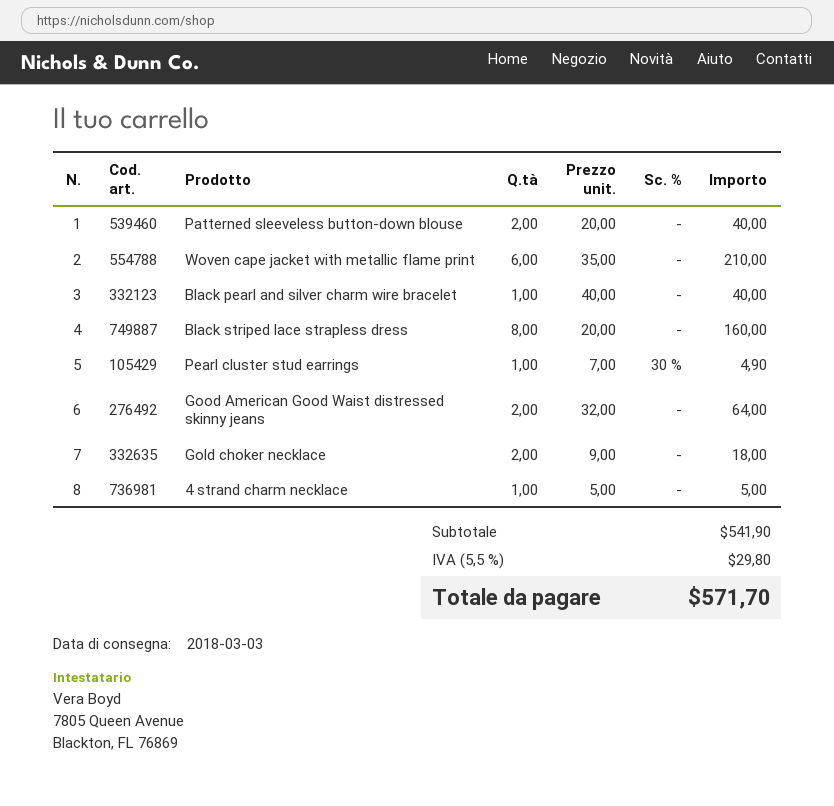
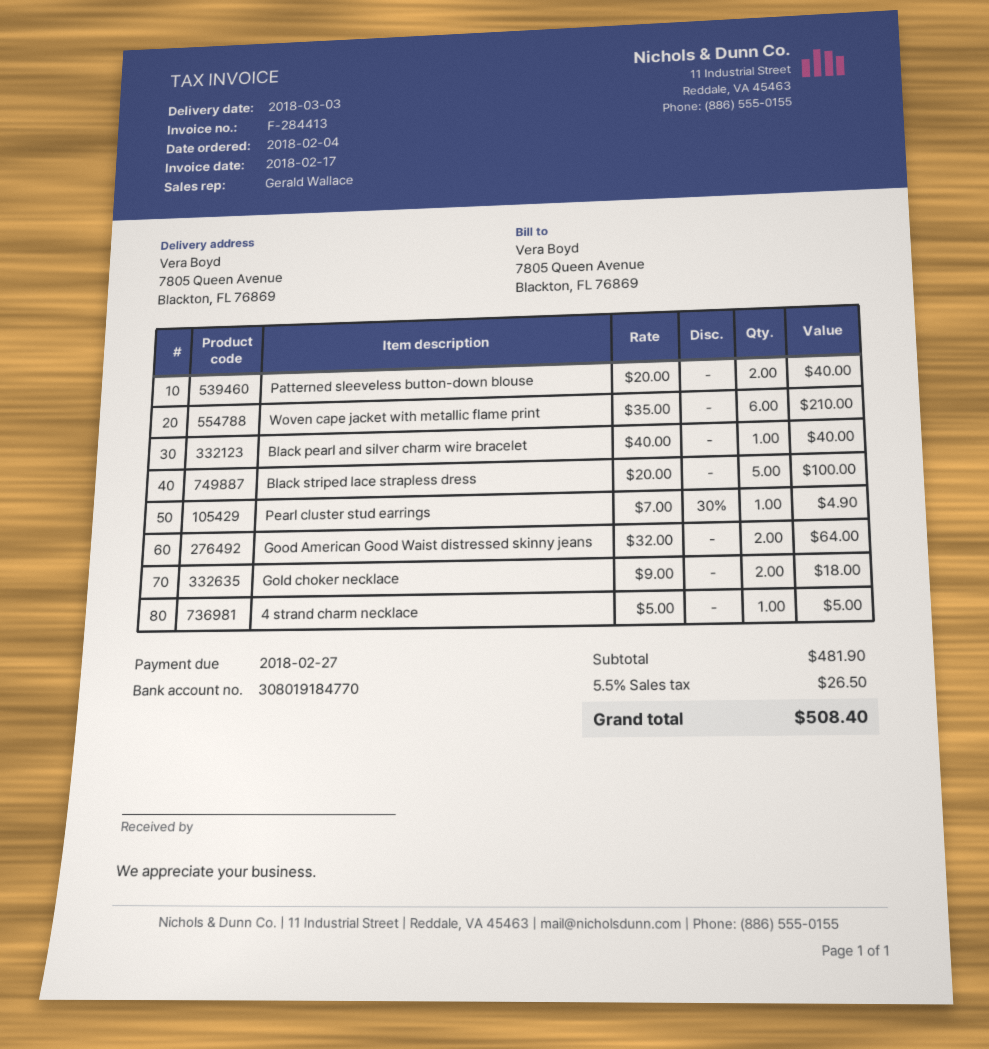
Black striped lace strapless dress: 8 x 20.00 = 160.00 -> 5 x 20.00 = 100.00
subtotal: 541.90 -> 481.90
tax: 5.5% = 29.80 -> 5.5% = 26.50
total: 571.70 -> 508.40

